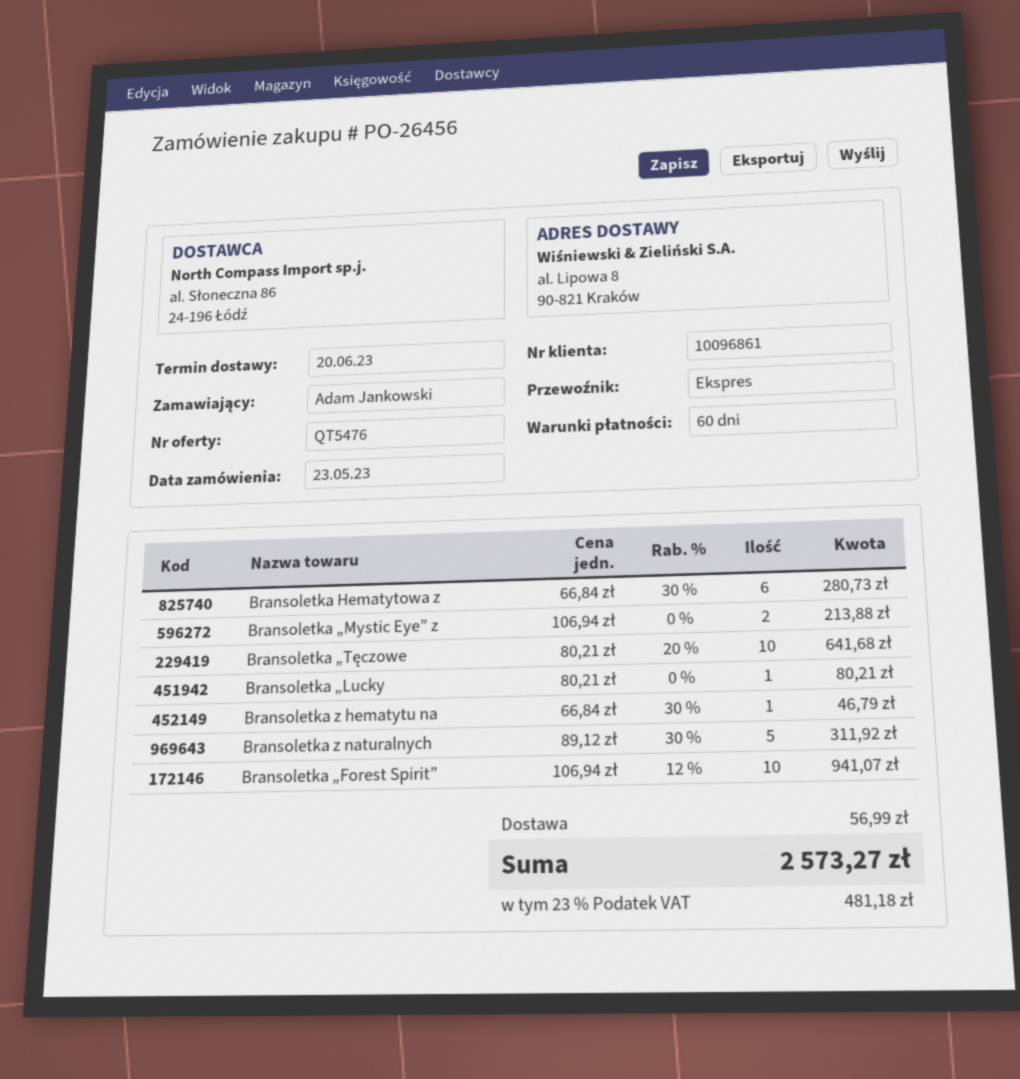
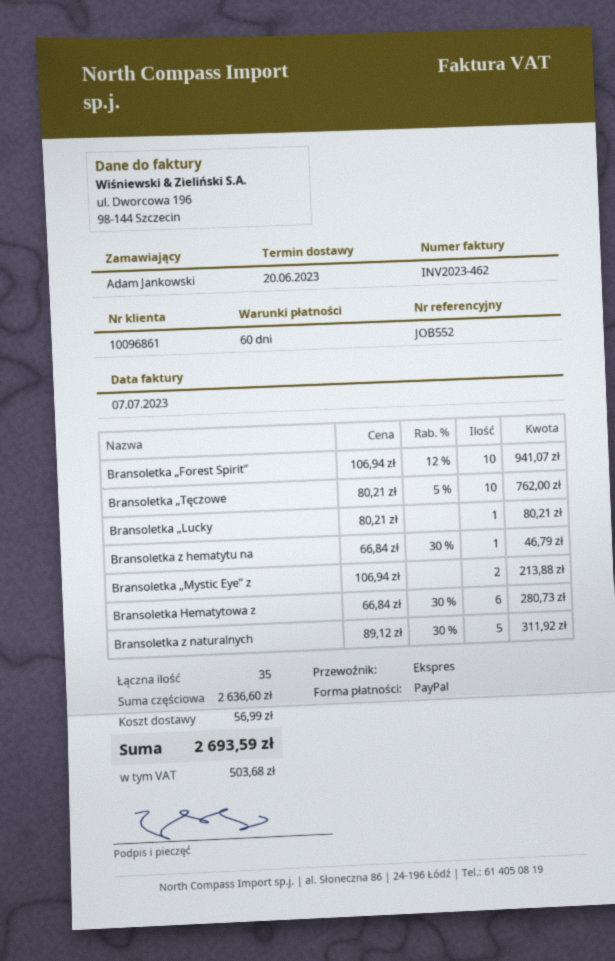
Bransoletka „Tęczowe: 10 x 80.21 - 20% = 641.68 -> 10 x 80.21 - 5% = 762.00
tax: 481.18 -> 503.68
total: 2573.27 -> 2693.59

